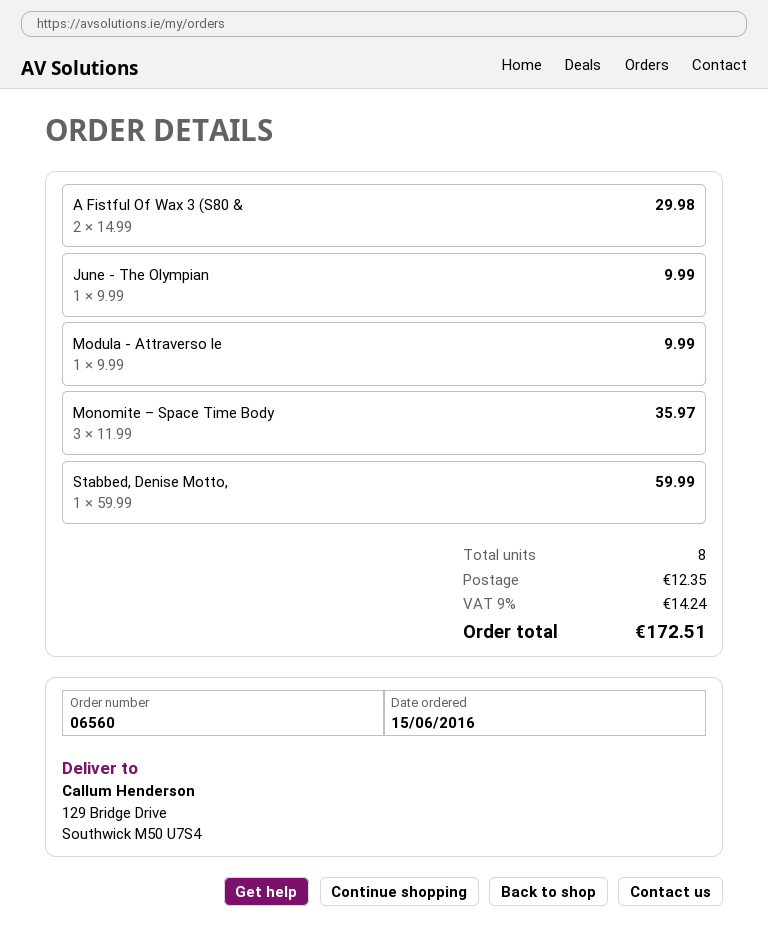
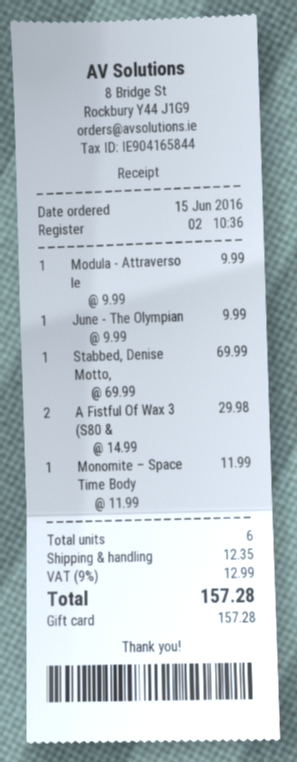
Monomite – Space Time Body: 3 x 11.99 = 35.97 -> 1 x 11.99 = 11.99
Stabbed, Denise Motto,: 1 x 59.99 = 59.99 -> 1 x 69.99 = 69.99
total quantity: 8 -> 6
tax: 9% = 14.24 -> 9% = 12.99
total: 172.51 -> 157.28

